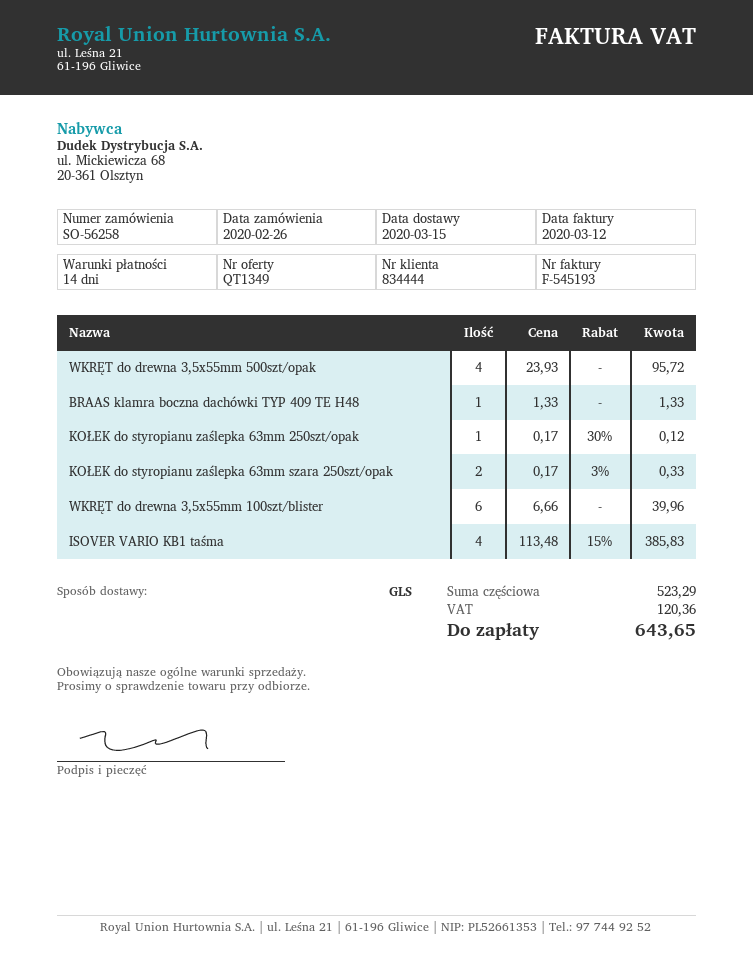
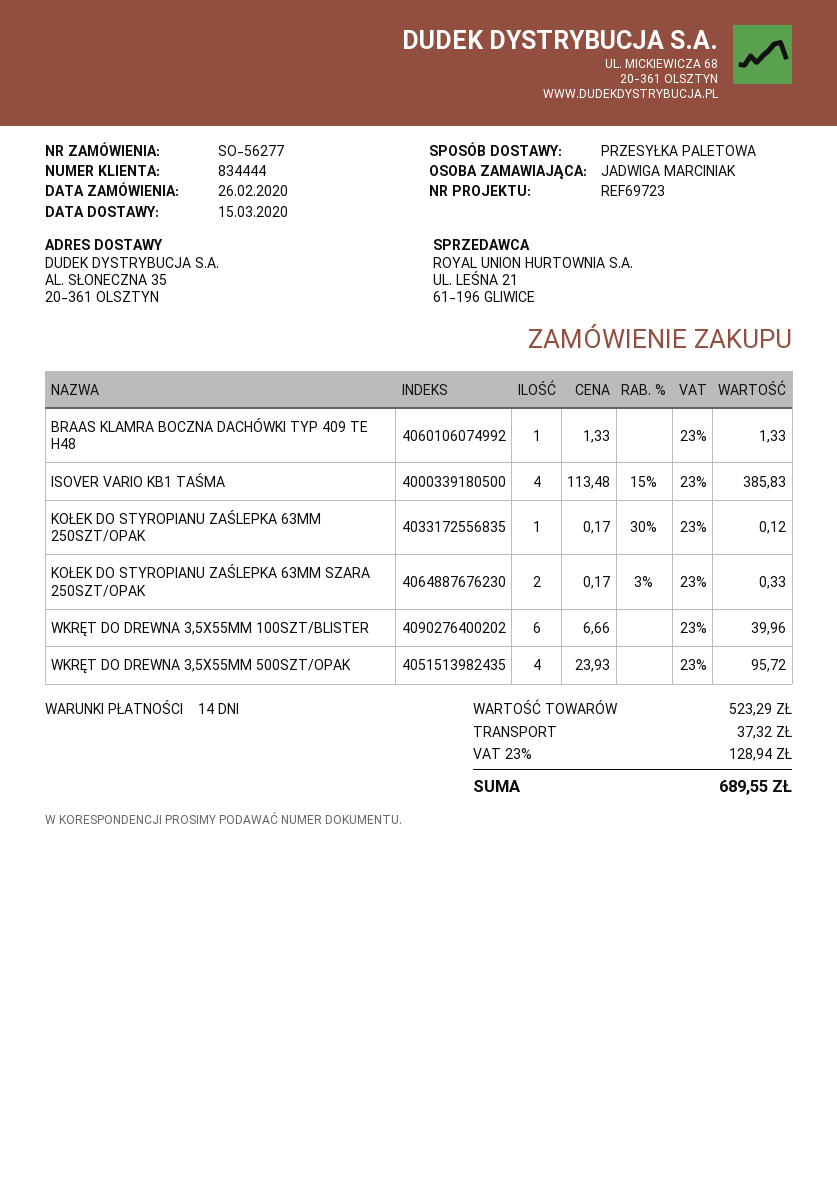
order number: SO-56258 -> SO-56277
shipping method: GLS -> pallet freight
shipping: none -> 37.32
tax: 120.36 -> 128.94
total: 643.65 -> 689.55

